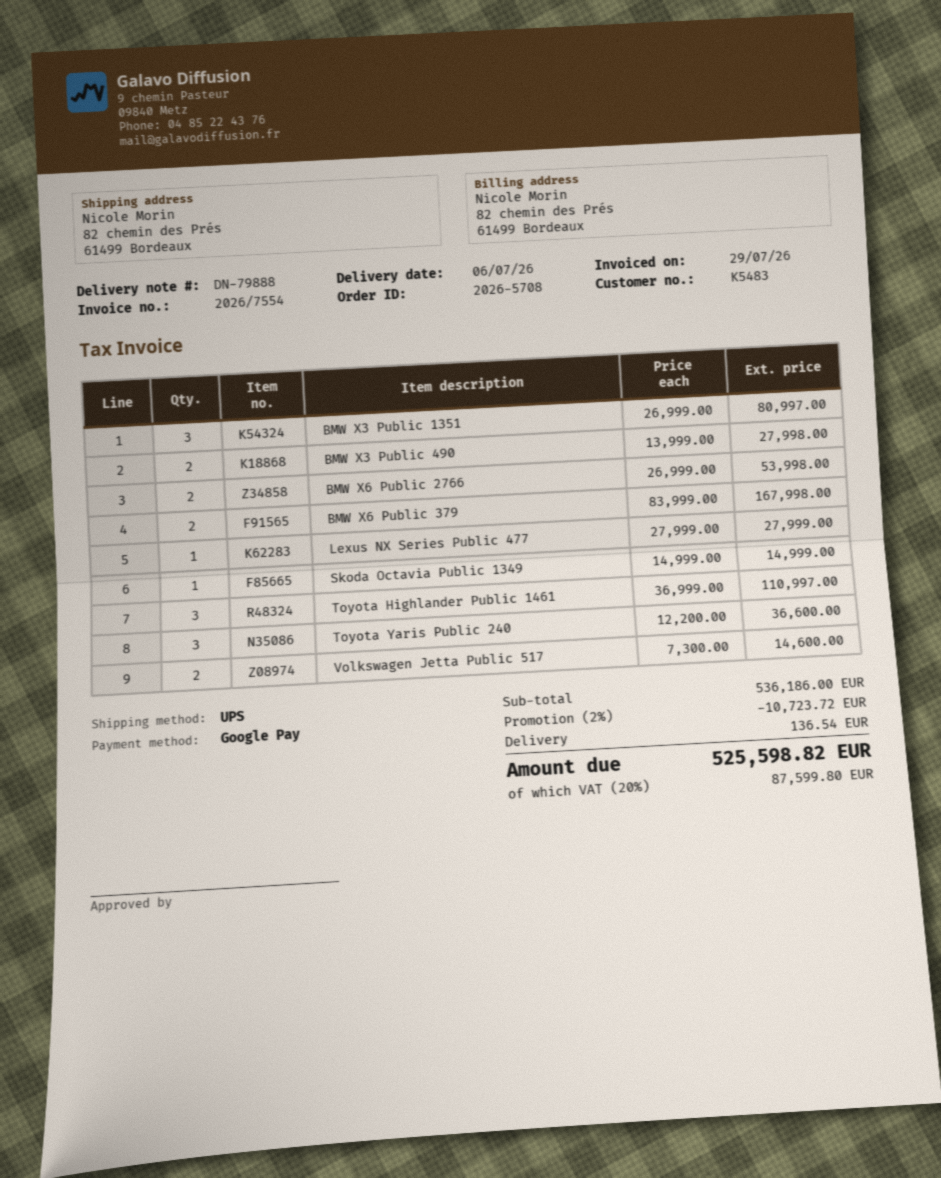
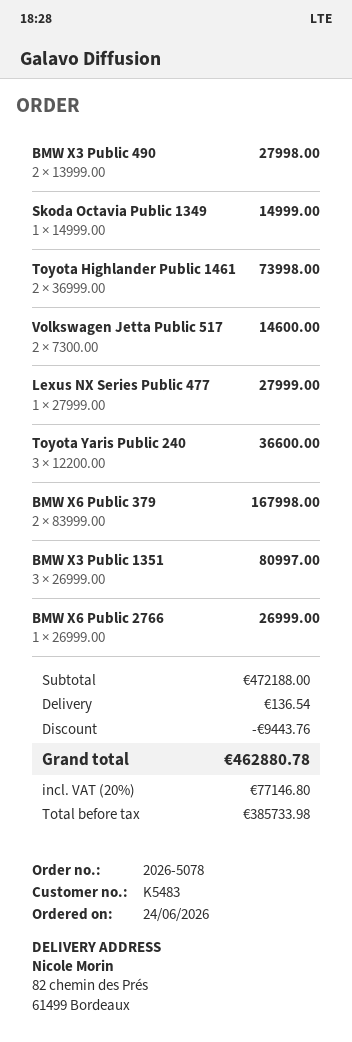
order number: 2026-5708 -> 2026-5078
BMW X6 Public 2766: 2 x 26999.00 = 53998.00 -> 1 x 26999.00 = 26999.00
Toyota Highlander Public 1461: 3 x 36999.00 = 110997.00 -> 2 x 36999.00 = 73998.00
subtotal: 536186.00 -> 472188.00
discount: 10723.72 -> 9443.76
tax: 20% = 87599.80 -> 20% = 77146.80
total: 525598.82 -> 462880.78

